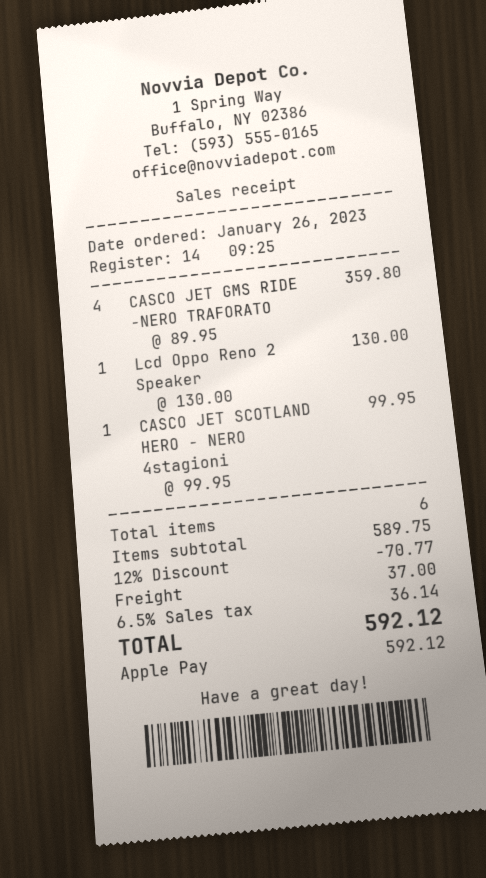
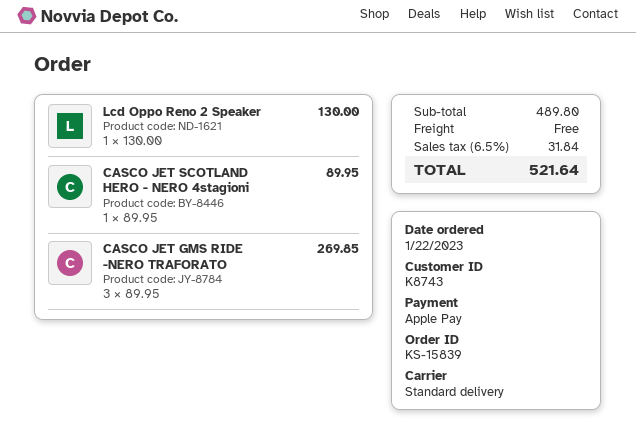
order date: 2023-01-26 -> 2023-01-22
CASCO JET GMS RIDE -NERO TRAFORATO: 4 x 89.95 = 359.80 -> 3 x 89.95 = 269.85
CASCO JET SCOTLAND HERO - NERO 4stagioni: 1 x 99.95 = 99.95 -> 1 x 89.95 = 89.95
subtotal: 589.75 -> 489.80
discount: 12% = 70.77 -> none
shipping: 37.00 -> 0.00
tax: 6.5% = 36.14 -> 6.5% = 31.84
total: 592.12 -> 521.64

